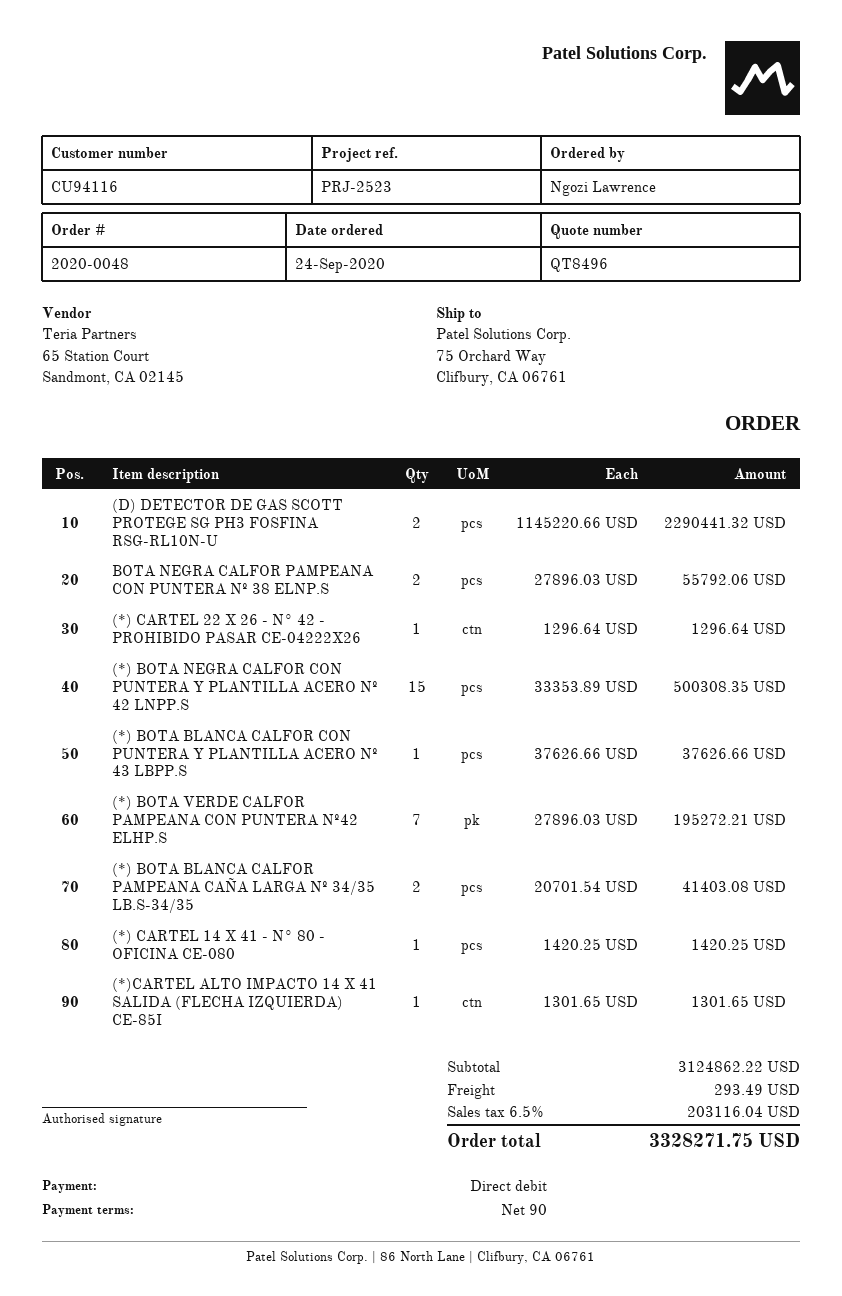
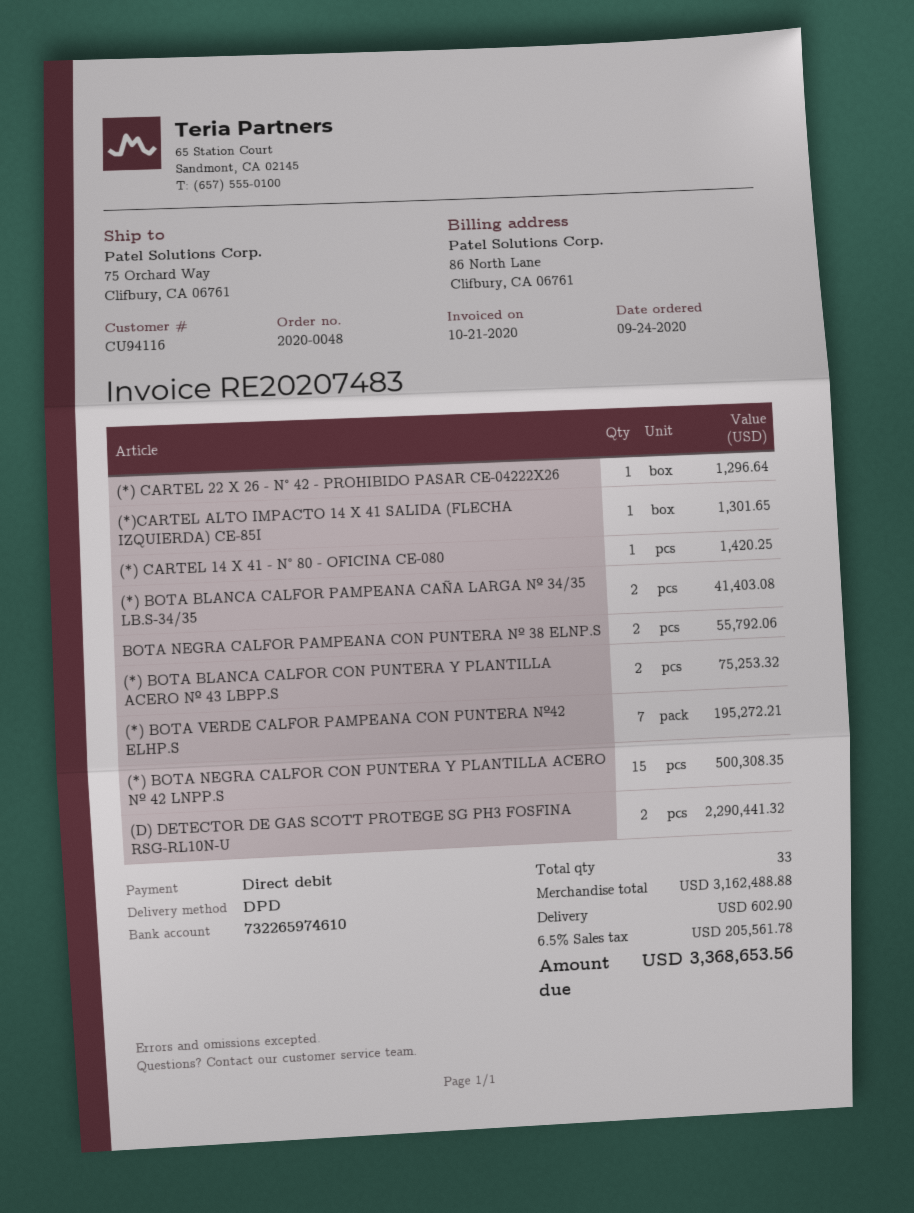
(*) BOTA BLANCA CALFOR CON PUNTERA Y PLANTILLA ACERO Nº 43 LBPP.S: 1 for 37626.66 -> 2 for 75253.32
subtotal: 3124862.22 -> 3162488.88
shipping: 293.49 -> 602.90
tax: 6.5% = 203116.04 -> 6.5% = 205561.78
total: 3328271.75 -> 3368653.56

